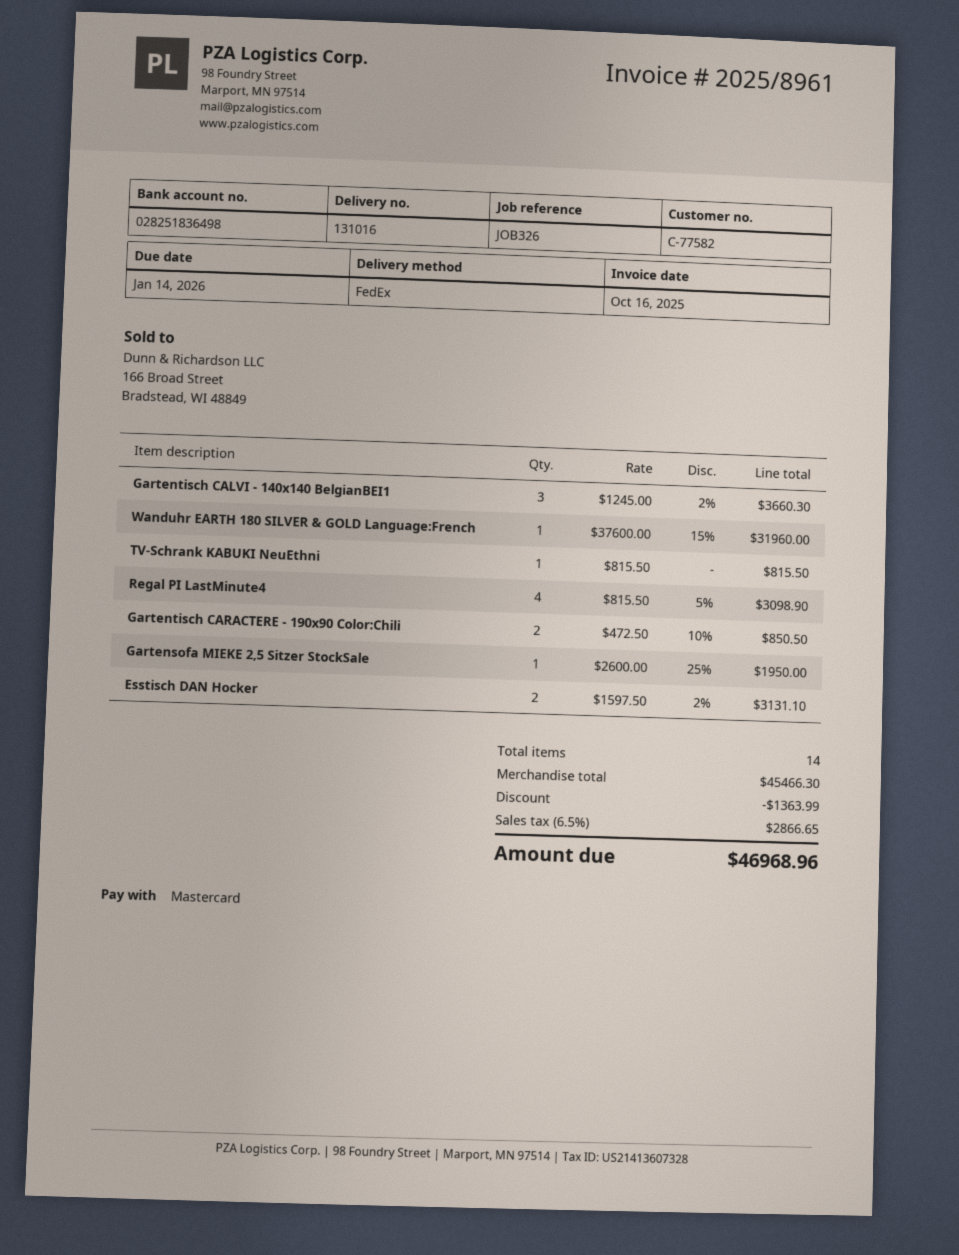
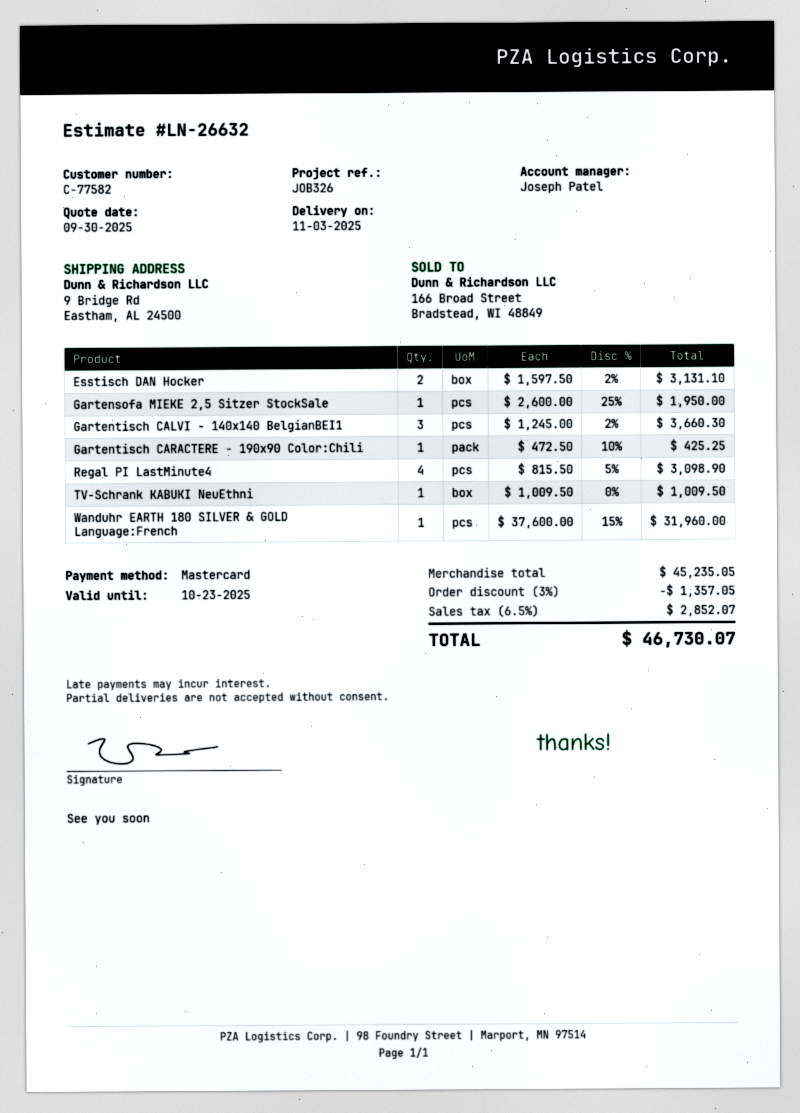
TV-Schrank KABUKI NeuEthni: 1 x 815.50 = 815.50 -> 1 x 1009.50 = 1009.50
Gartentisch CARACTERE - 190x90 Color:Chili: 2 x 472.50 - 10% = 850.50 -> 1 x 472.50 - 10% = 425.25
subtotal: 45466.30 -> 45235.05
discount: 1363.99 -> 1357.05
tax: 6.5% = 2866.65 -> 6.5% = 2852.07
total: 46968.96 -> 46730.07

